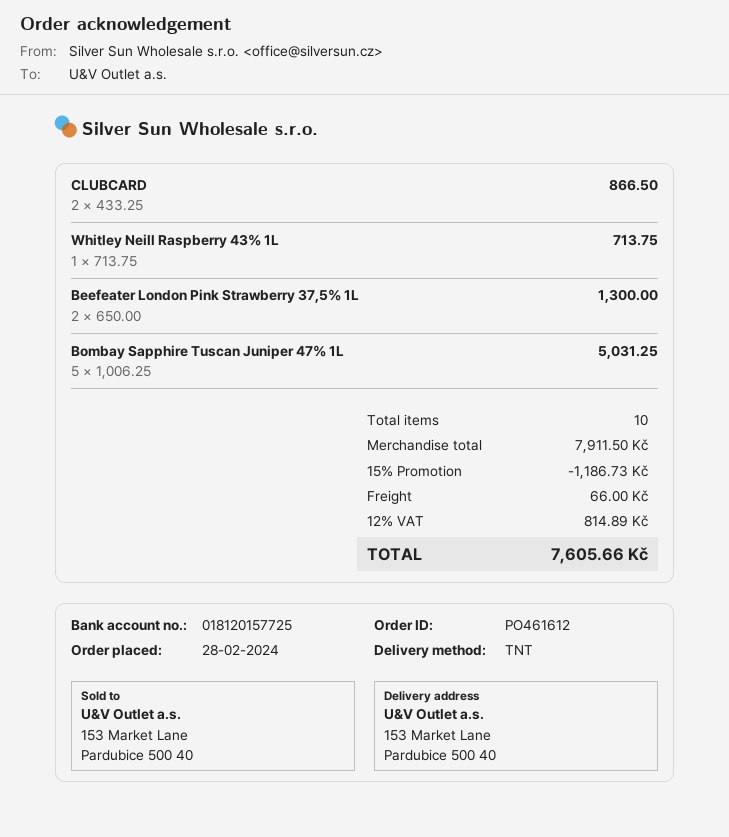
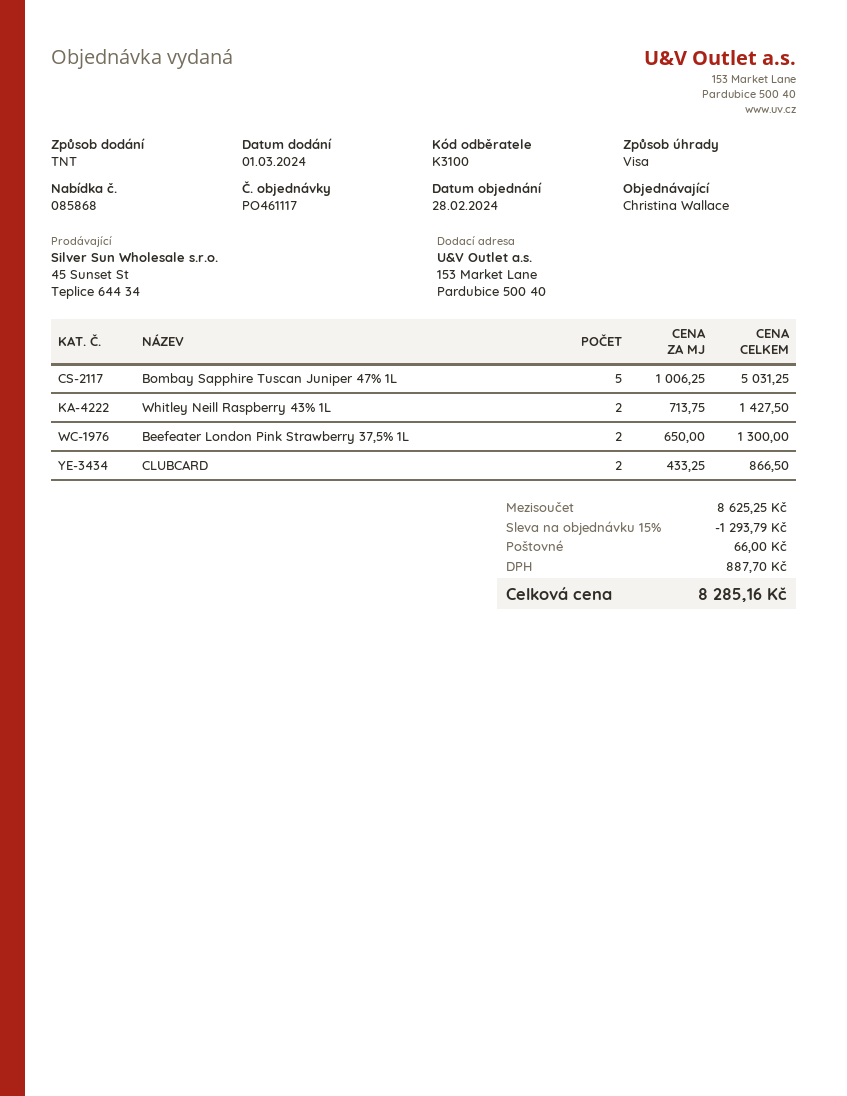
order number: PO461612 -> PO461117
Whitley Neill Raspberry 43% 1L: 1 x 713.75 = 713.75 -> 2 x 713.75 = 1427.50
subtotal: 7911.50 -> 8625.25
discount: 15% = 1186.73 -> 15% = 1293.79
tax: 814.89 -> 887.70
total: 7605.66 -> 8285.16

